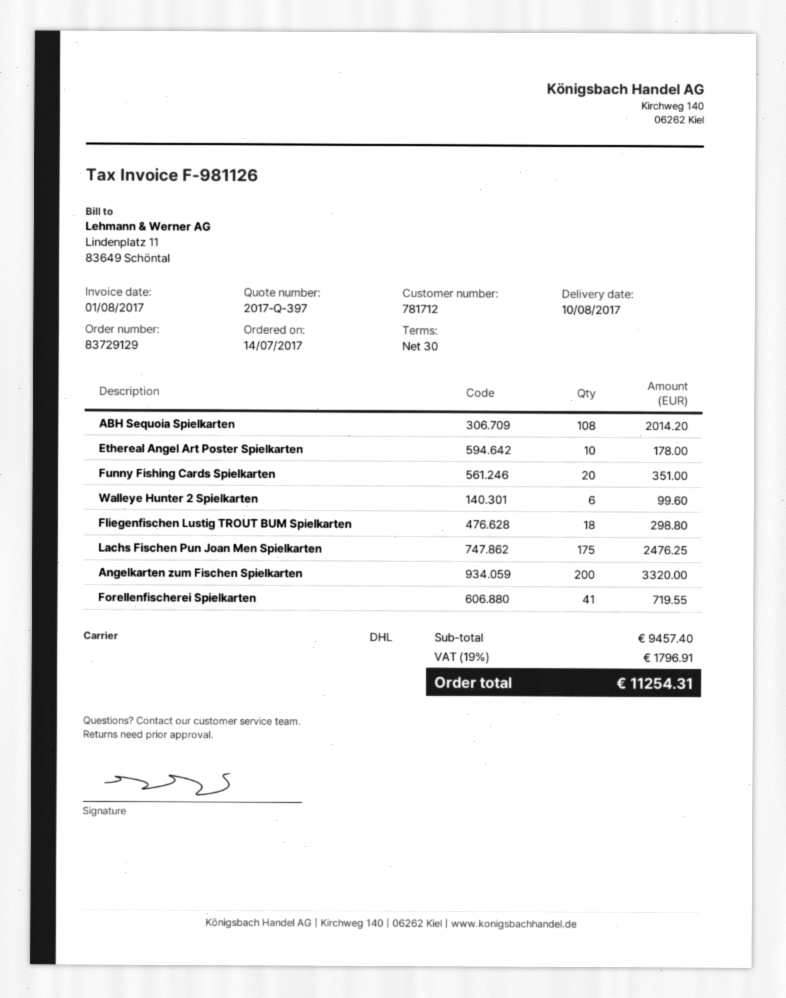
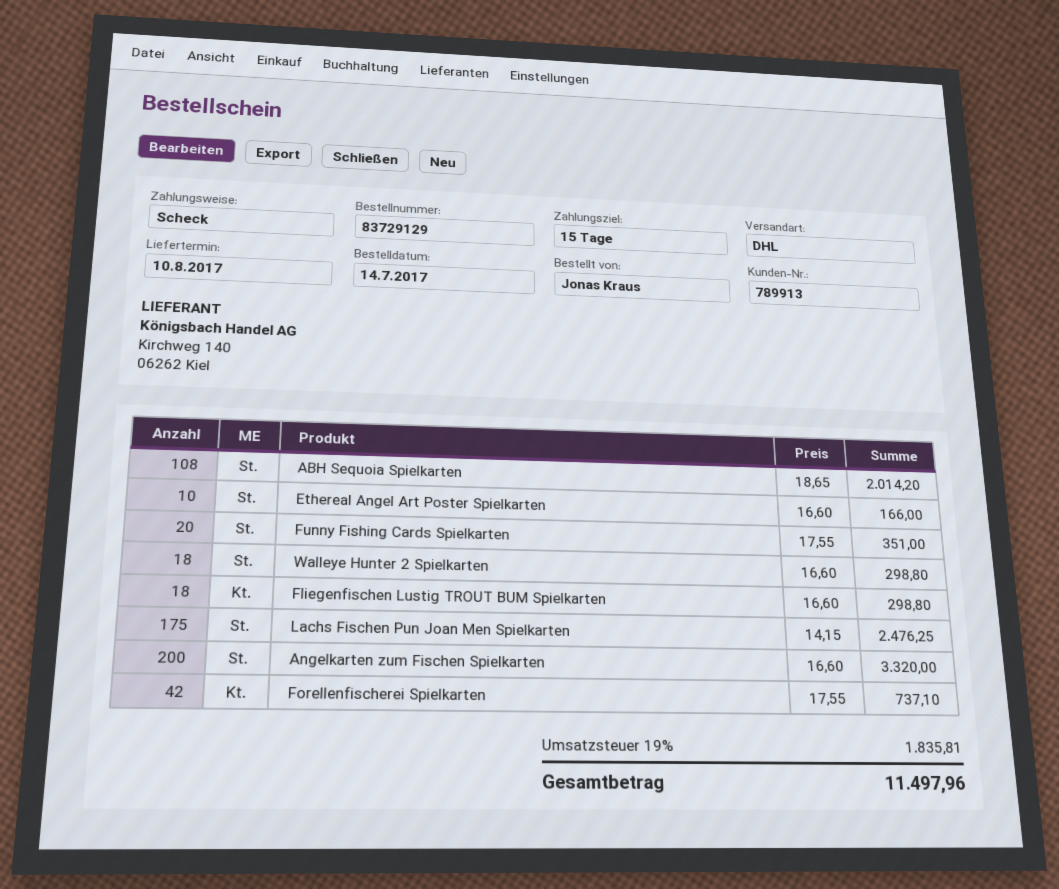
payment terms: 30 days -> 15 days
customer number: 781712 -> 789913
Ethereal Angel Art Poster Spielkarten: 10 for 178.00 -> 10 for 166.00
Walleye Hunter 2 Spielkarten: 6 for 99.60 -> 18 for 298.80
Forellenfischerei Spielkarten: 41 for 719.55 -> 42 for 737.10
tax: 19% = 1796.91 -> 19% = 1835.81
total: 11254.31 -> 11497.96

